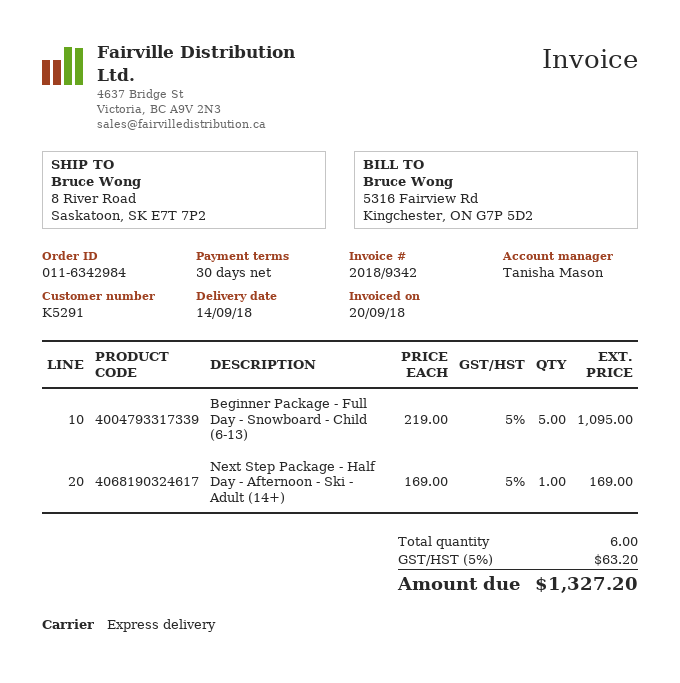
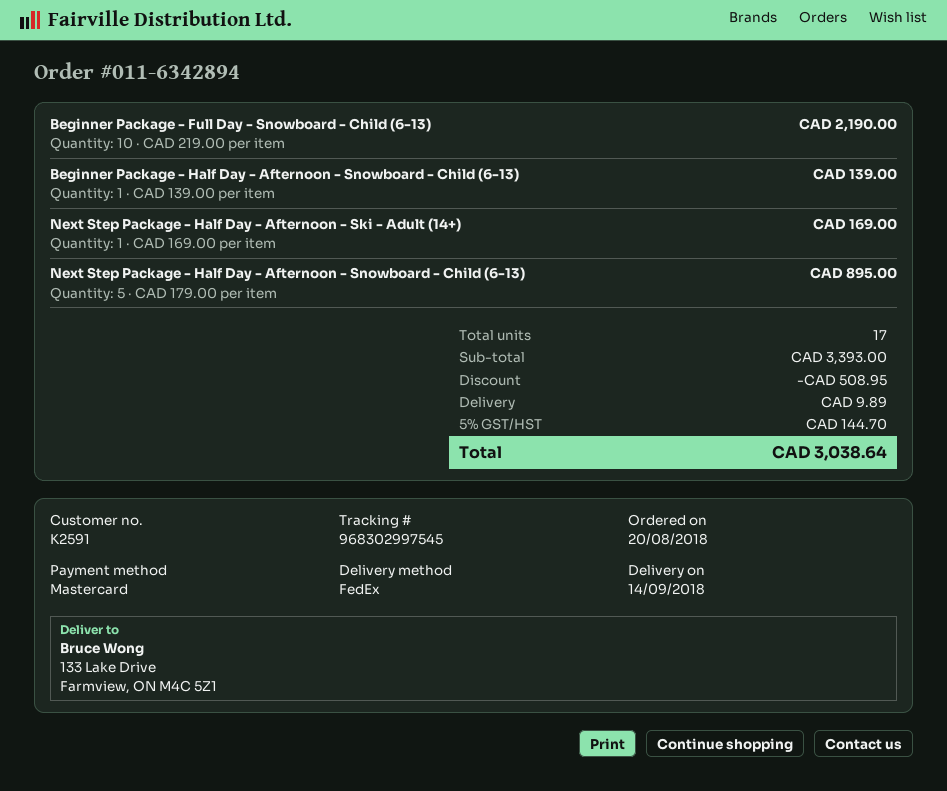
order number: 011-6342984 -> 011-6342894
customer number: K5291 -> K2591
shipping method: express -> FedEx
ship to: 8 River Road, Saskatoon, SK E7T 7P2 -> 133 Lake Drive, Farmview, ON M4C 5Z1
Beginner Package - Full Day - Snowboard - Child (6-13): 5 x 219.00 = 1095.00 -> 10 x 219.00 = 2190.00
Beginner Package - Half Day - Afternoon - Snowboard - Child (6-13): none -> 1 x 139.00 = 139.00
Next Step Package - Half Day - Afternoon - Snowboard - Child (6-13): none -> 5 x 179.00 = 895.00
total quantity: 6 -> 17
discount: none -> 508.95
shipping: none -> 9.89
tax: 5% = 63.20 -> 5% = 144.70
total: 1327.20 -> 3038.64

